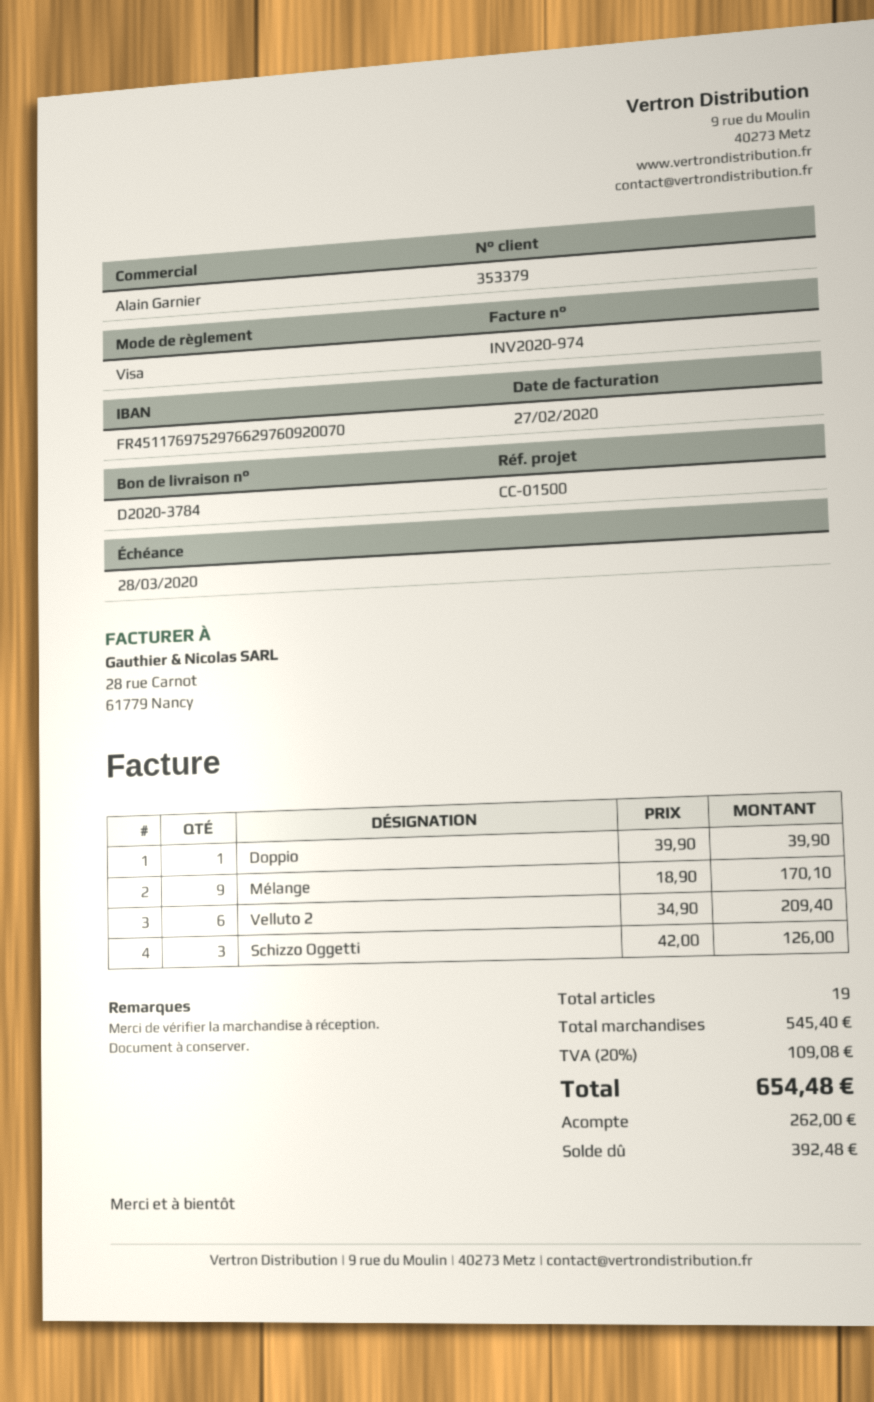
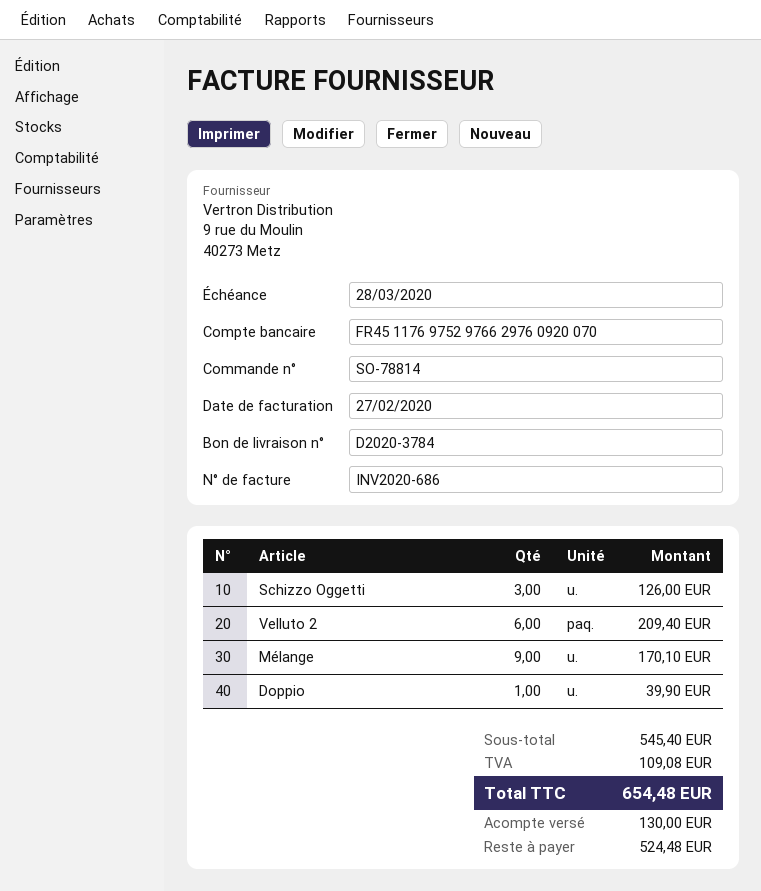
invoice number: INV2020-974 -> INV2020-686
deposit: 262.00 -> 130.00
balance: 392.48 -> 524.48

